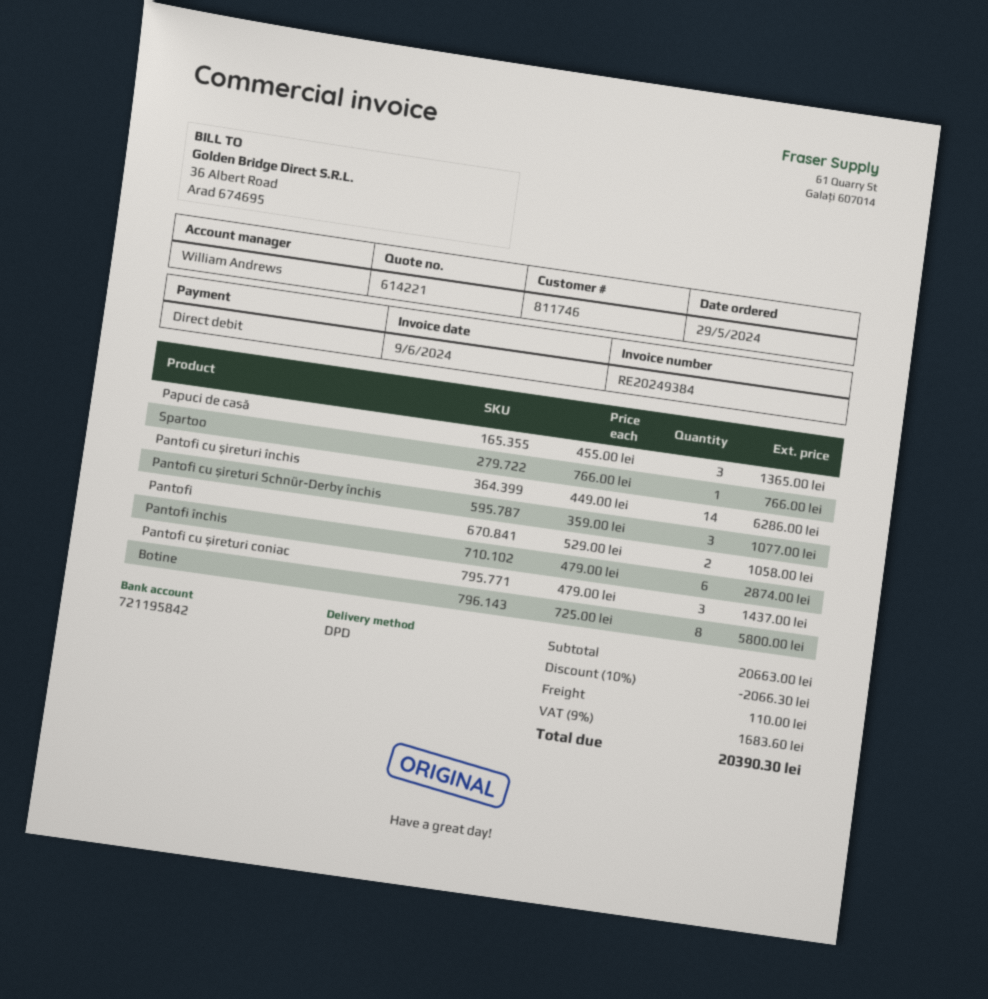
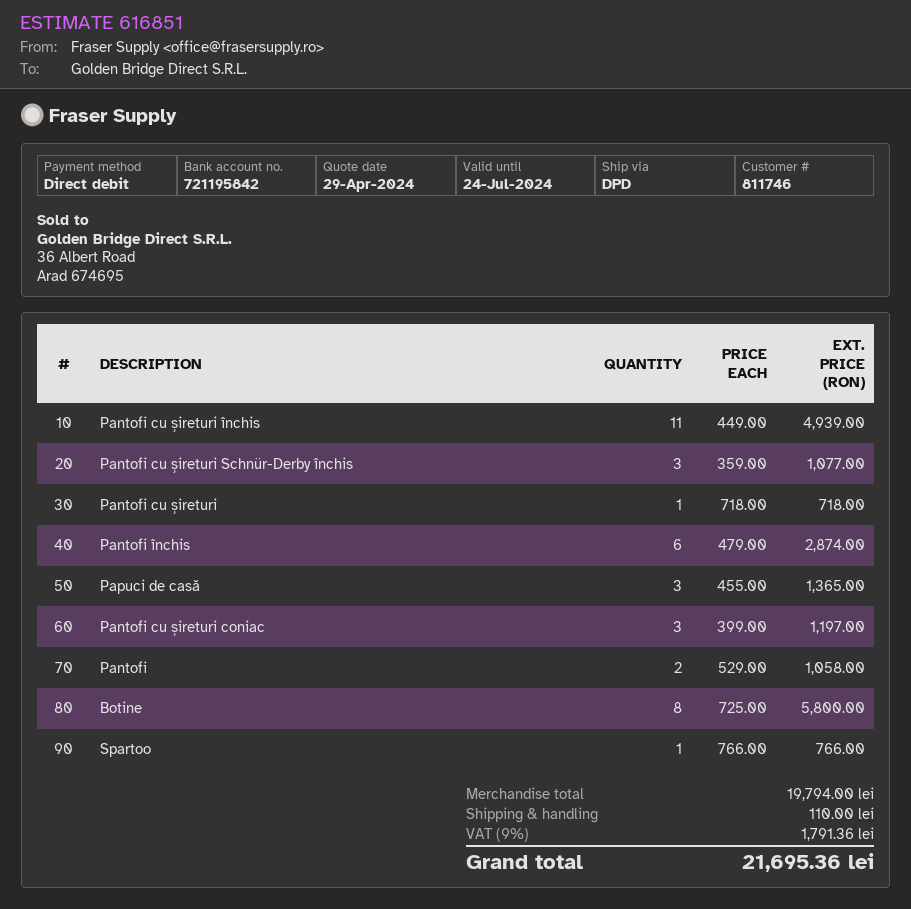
quote number: 614221 -> 616851
Pantofi cu șireturi închis: 14 x 449.00 = 6286.00 -> 11 x 449.00 = 4939.00
Pantofi cu șireturi coniac: 3 x 479.00 = 1437.00 -> 3 x 399.00 = 1197.00
Pantofi cu șireturi: none -> 1 x 718.00 = 718.00
subtotal: 20663.00 -> 19794.00
discount: 10% = 2066.30 -> none
tax: 9% = 1683.60 -> 9% = 1791.36
total: 20390.30 -> 21695.36

